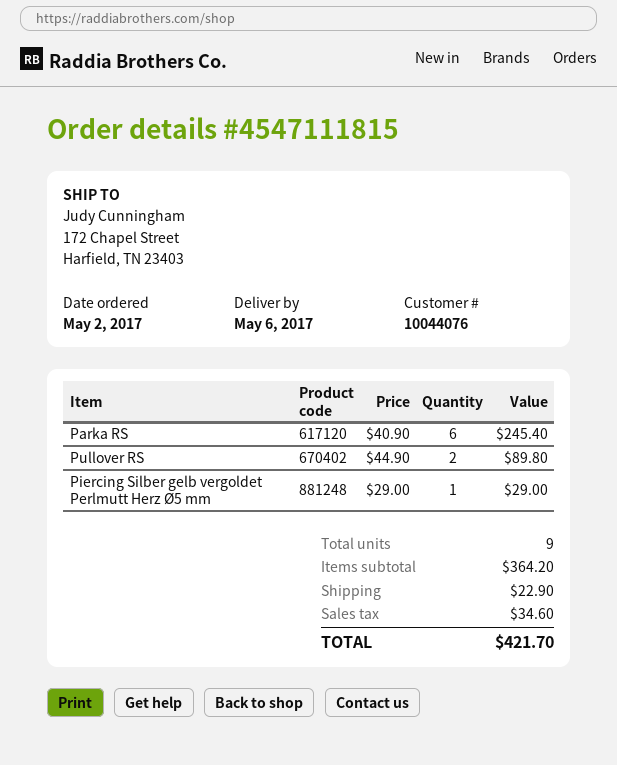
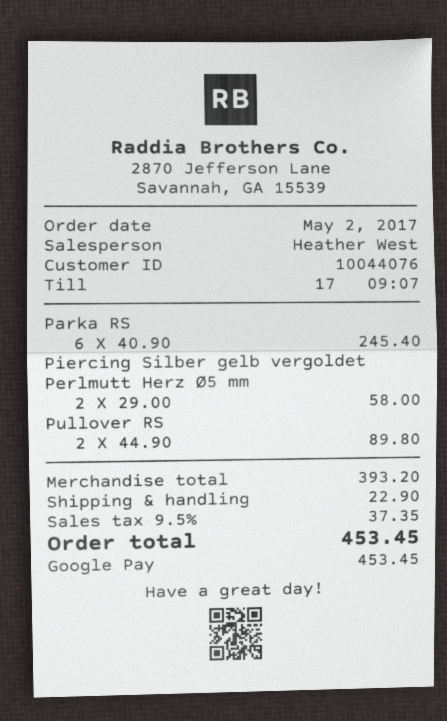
Piercing Silber gelb vergoldet Perlmutt Herz Ø5 mm: 1 x 29.00 = 29.00 -> 2 x 29.00 = 58.00
subtotal: 364.20 -> 393.20
tax: 34.60 -> 37.35
total: 421.70 -> 453.45

